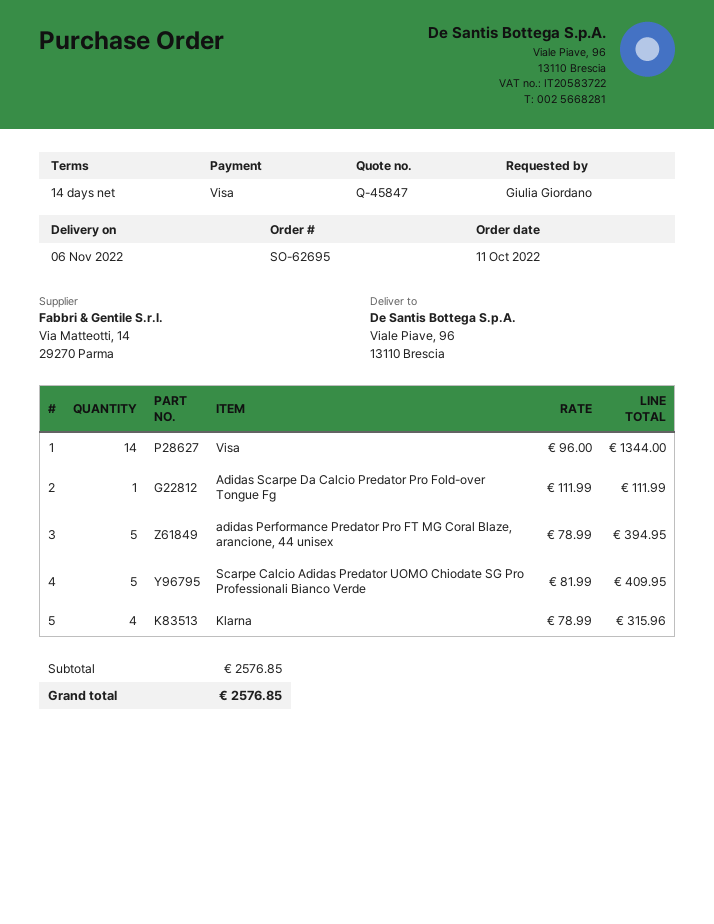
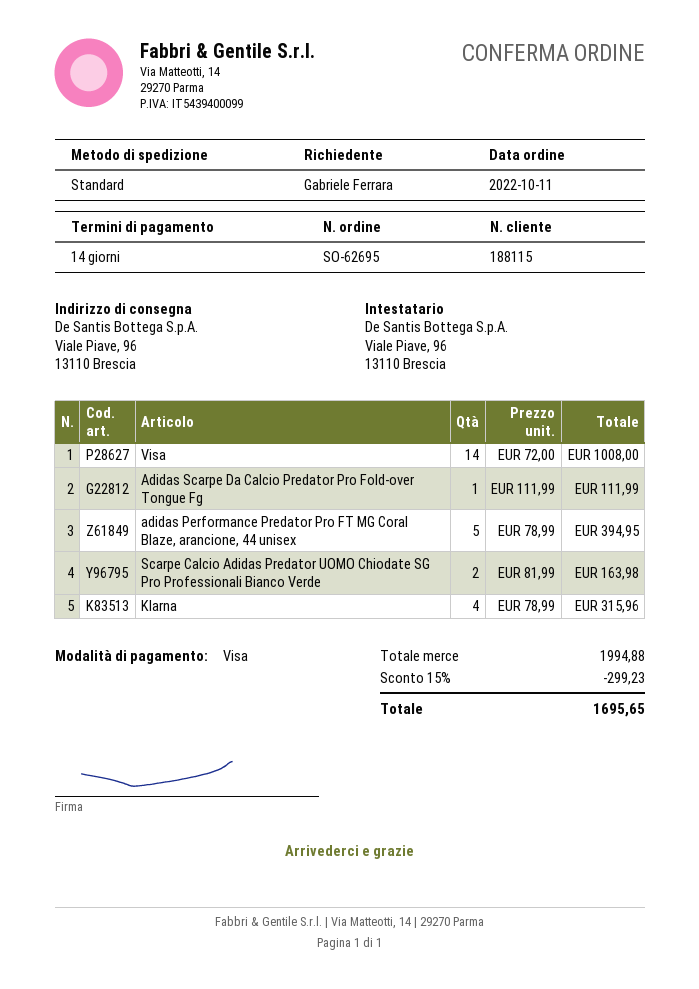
ordered by: Giulia Giordano -> Gabriele Ferrara
Visa: 14 x 96.00 = 1344.00 -> 14 x 72.00 = 1008.00
Scarpe Calcio Adidas Predator UOMO Chiodate SG Pro Professionali Bianco Verde: 5 x 81.99 = 409.95 -> 2 x 81.99 = 163.98
subtotal: 2576.85 -> 1994.88
discount: none -> 15% = 299.23
total: 2576.85 -> 1695.65

